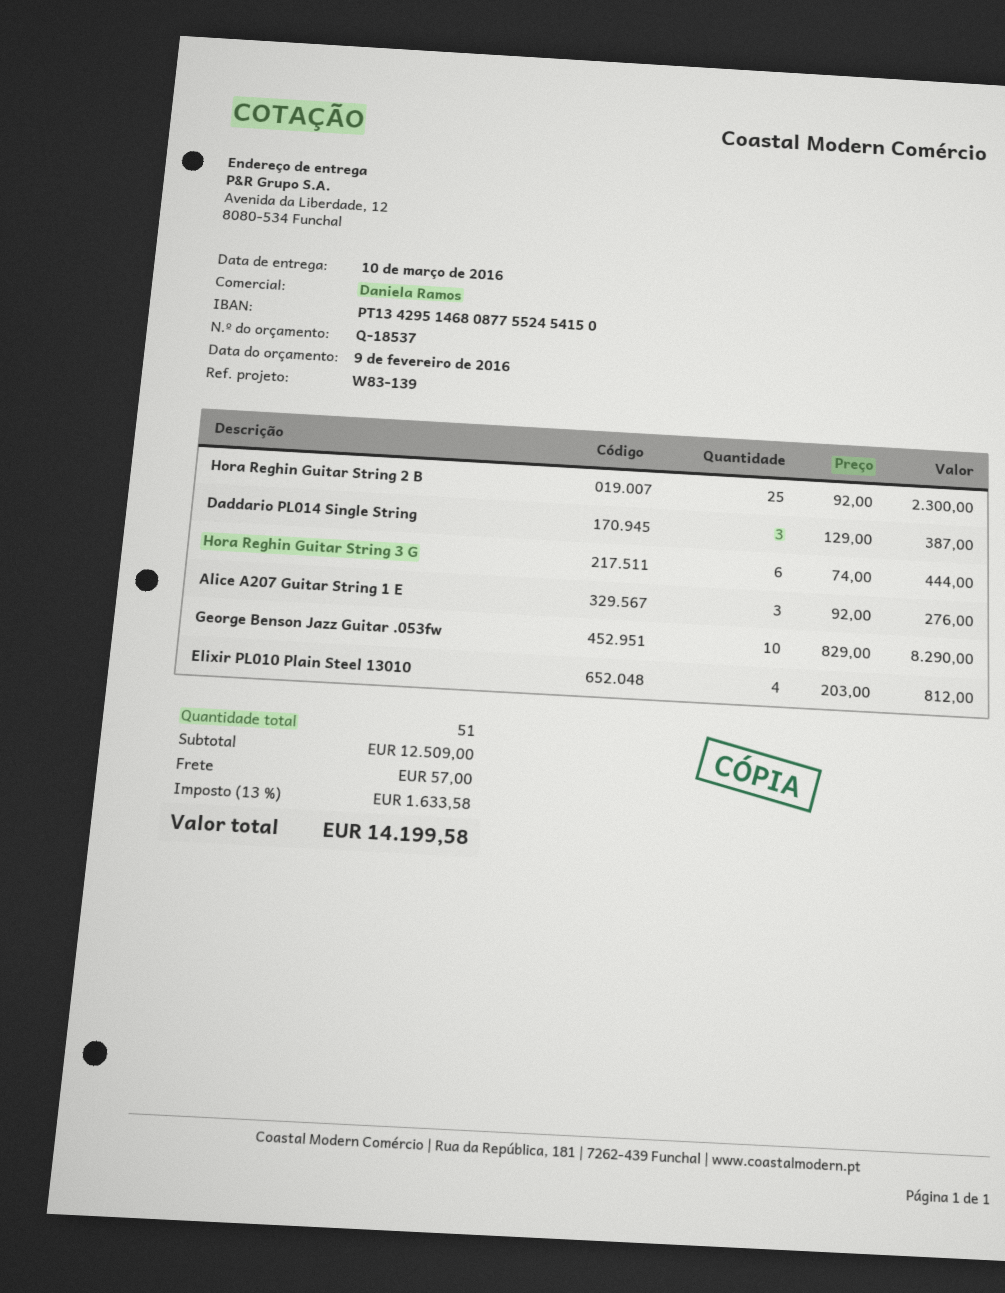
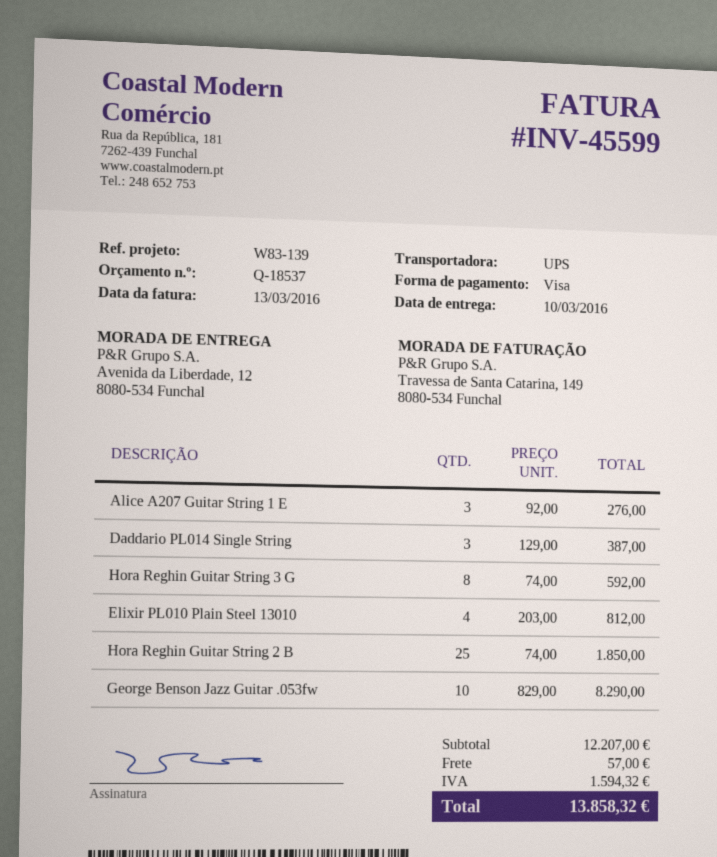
Hora Reghin Guitar String 2 B: 25 x 92.00 = 2300.00 -> 25 x 74.00 = 1850.00
Hora Reghin Guitar String 3 G: 6 x 74.00 = 444.00 -> 8 x 74.00 = 592.00
subtotal: 12509.00 -> 12207.00
tax: 1633.58 -> 1594.32
total: 14199.58 -> 13858.32

